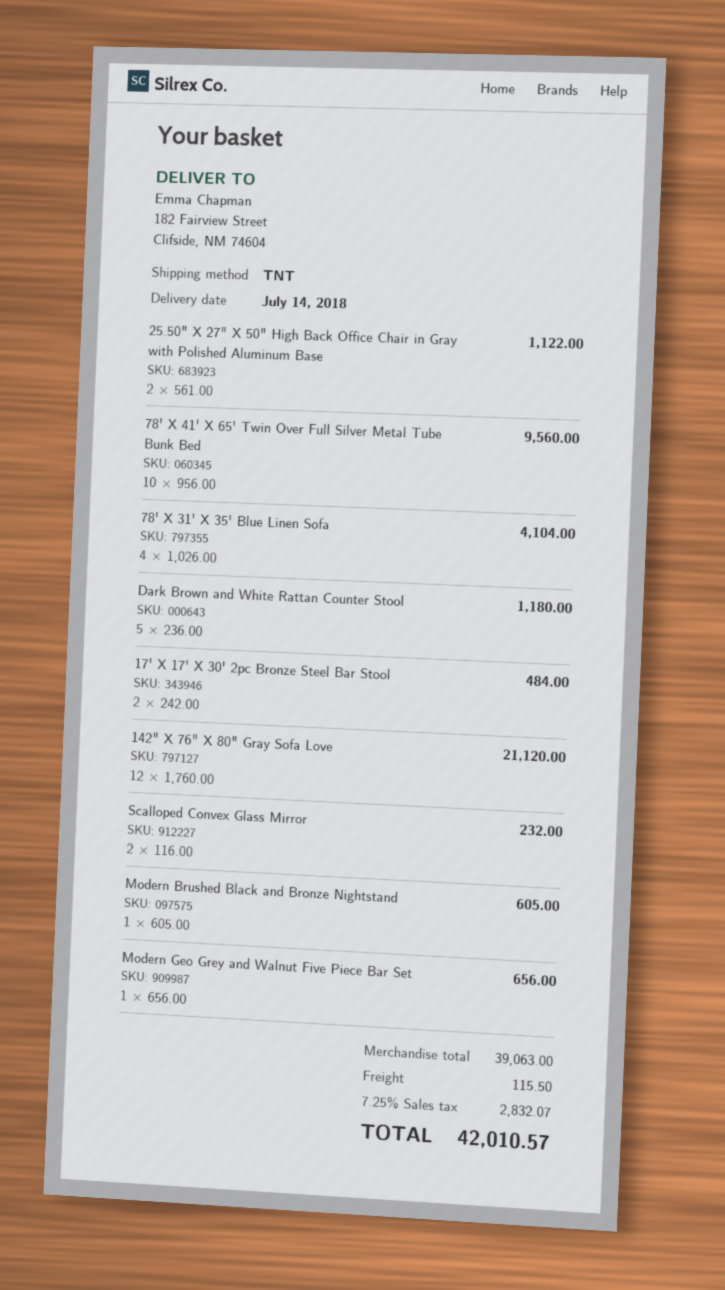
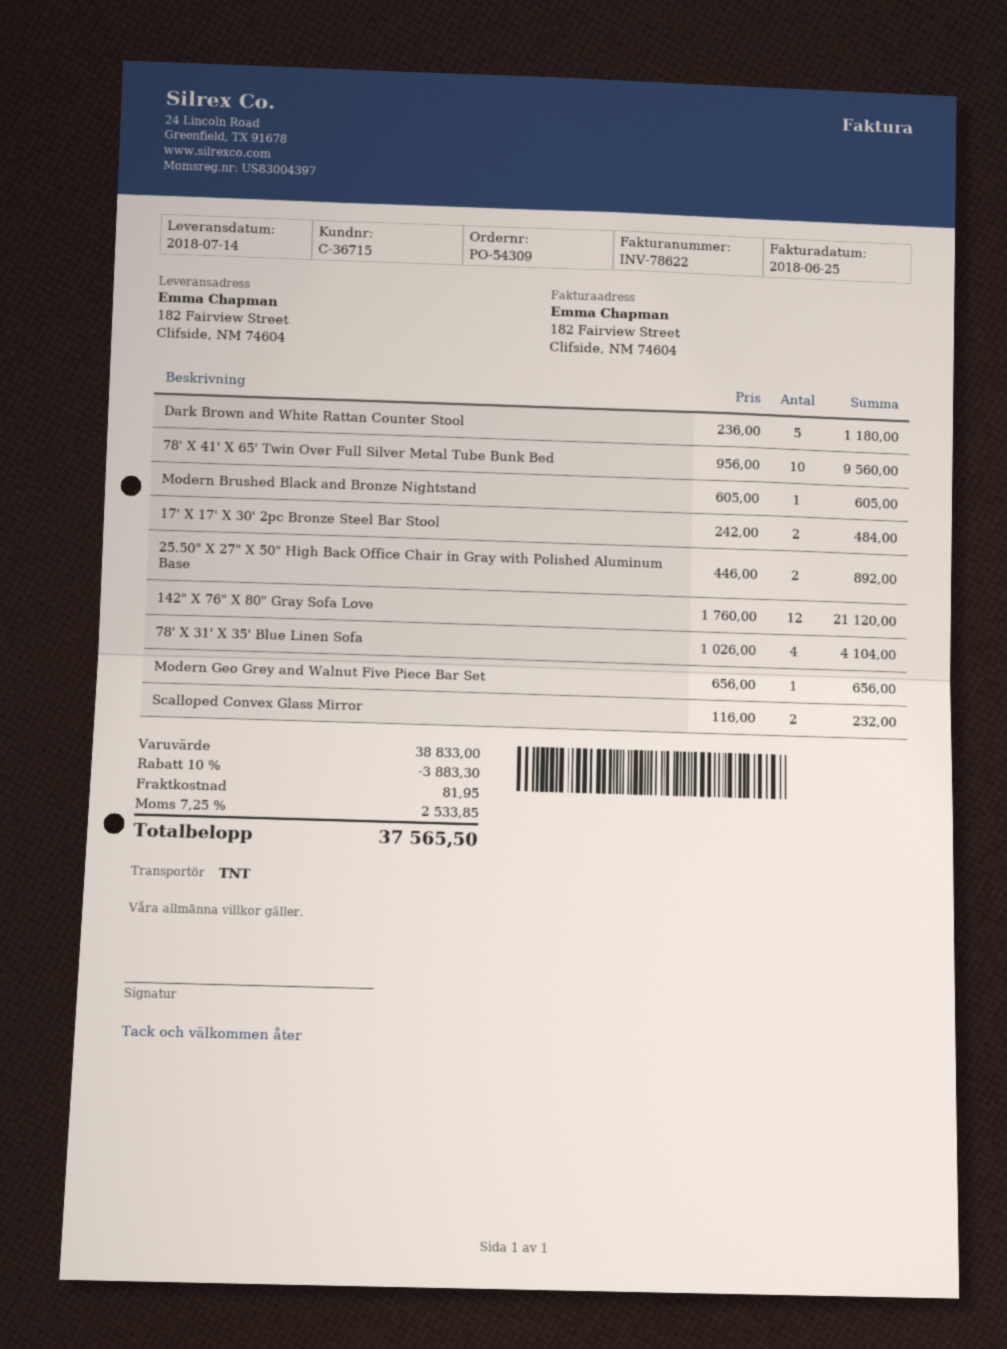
25.50" X 27" X 50" High Back Office Chair in Gray with Polished Aluminum Base: 2 x 561.00 = 1122.00 -> 2 x 446.00 = 892.00
subtotal: 39063.00 -> 38833.00
discount: none -> 10% = 3883.30
shipping: 115.50 -> 81.95
tax: 7.25% = 2832.07 -> 7.25% = 2533.85
total: 42010.57 -> 37565.50

